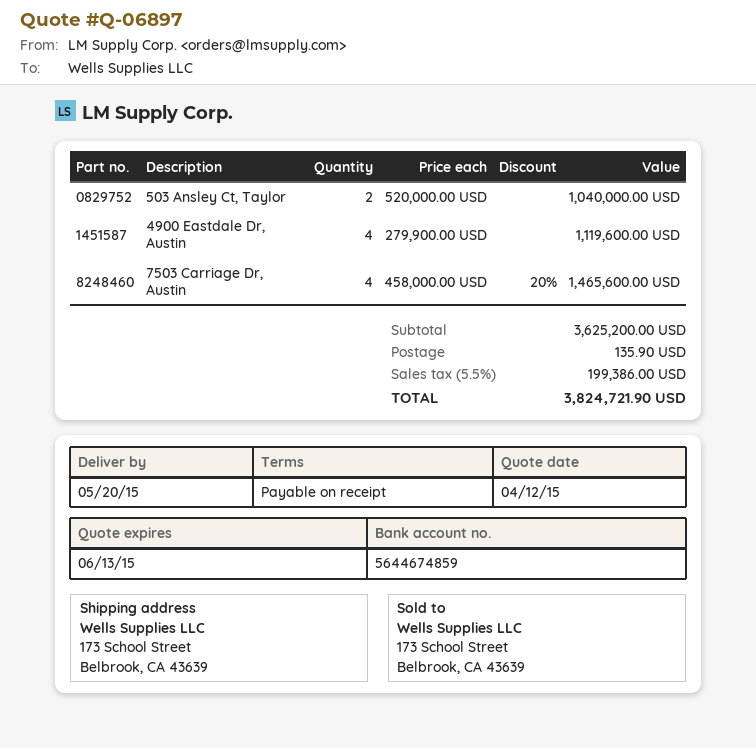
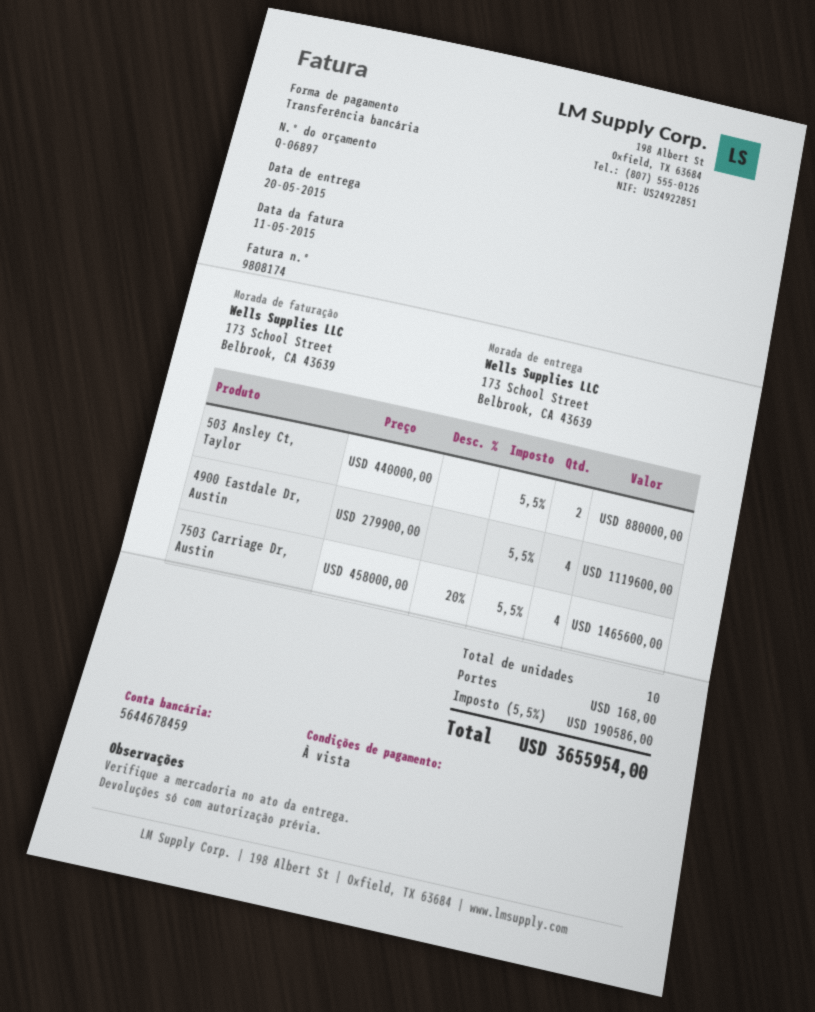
bank account: 5644674859 -> 5644678459
503 Ansley Ct, Taylor: 2 x 520000.00 = 1040000.00 -> 2 x 440000.00 = 880000.00
shipping: 135.90 -> 168.00
tax: 5.5% = 199386.00 -> 5.5% = 190586.00
total: 3824721.90 -> 3655954.00

